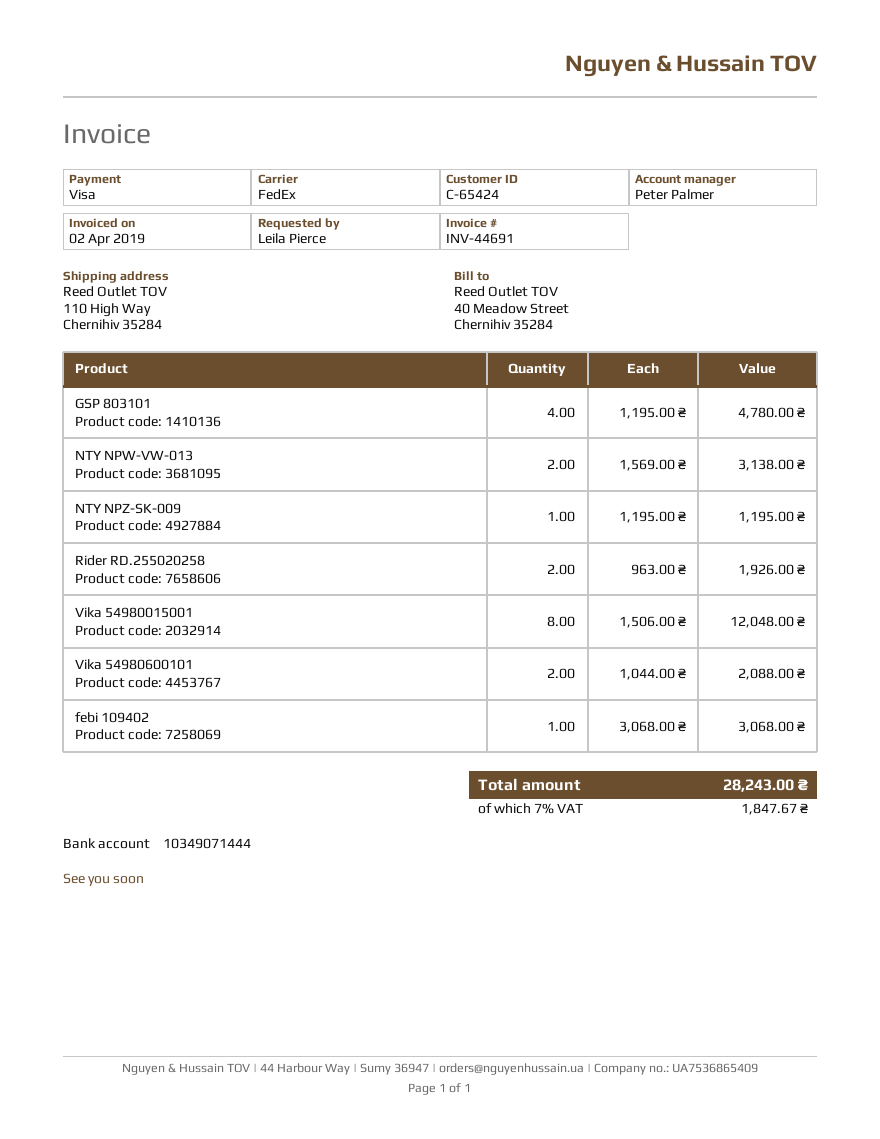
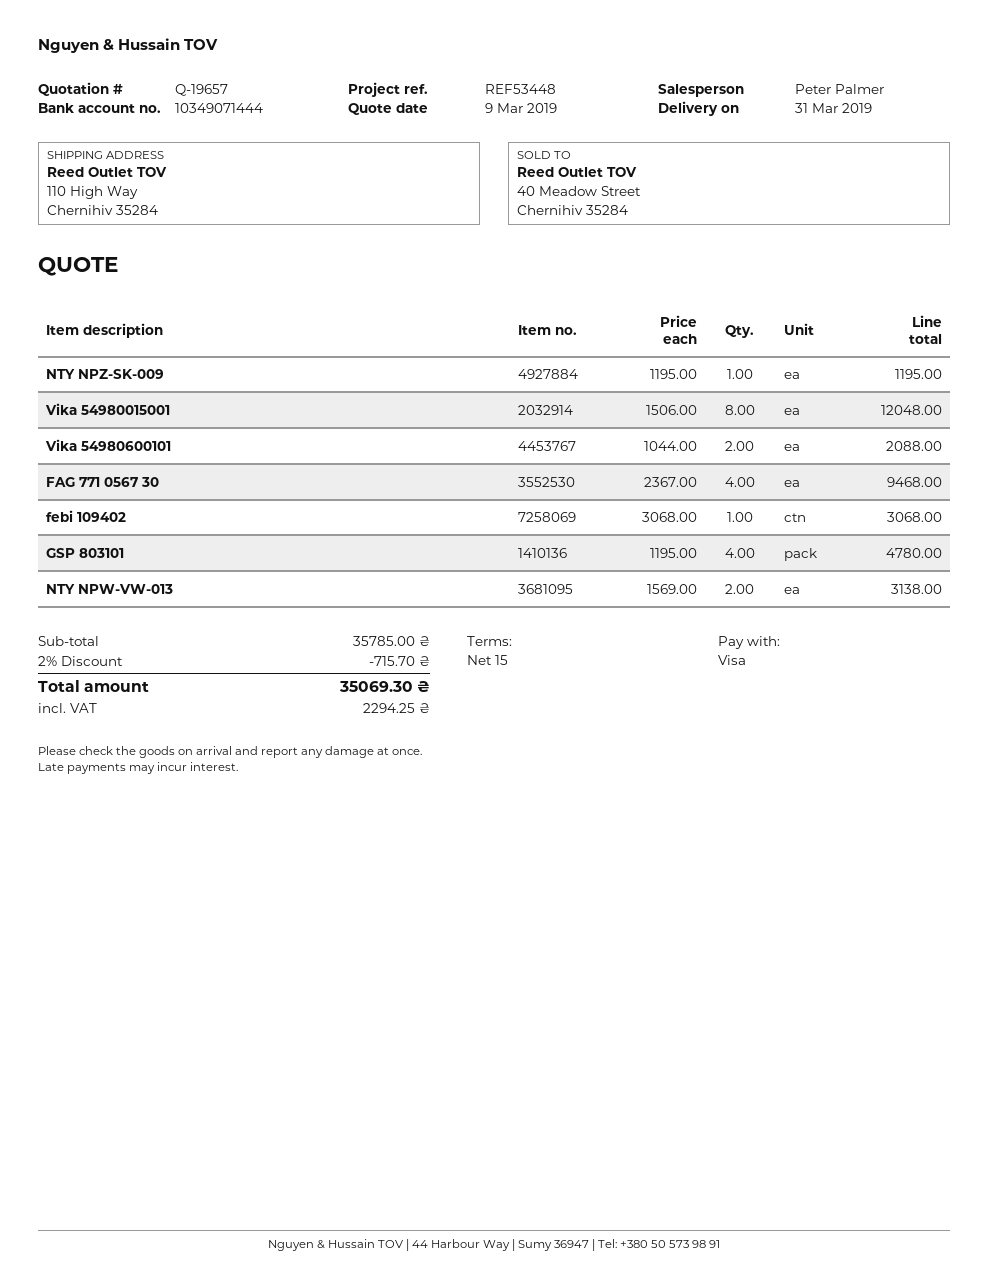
Rider RD.255020258: 2 x 963.00 = 1926.00 -> none
FAG 771 0567 30: none -> 4 x 2367.00 = 9468.00
discount: none -> 2% = 715.70
tax: 1847.67 -> 2294.25
total: 28243.00 -> 35069.30

